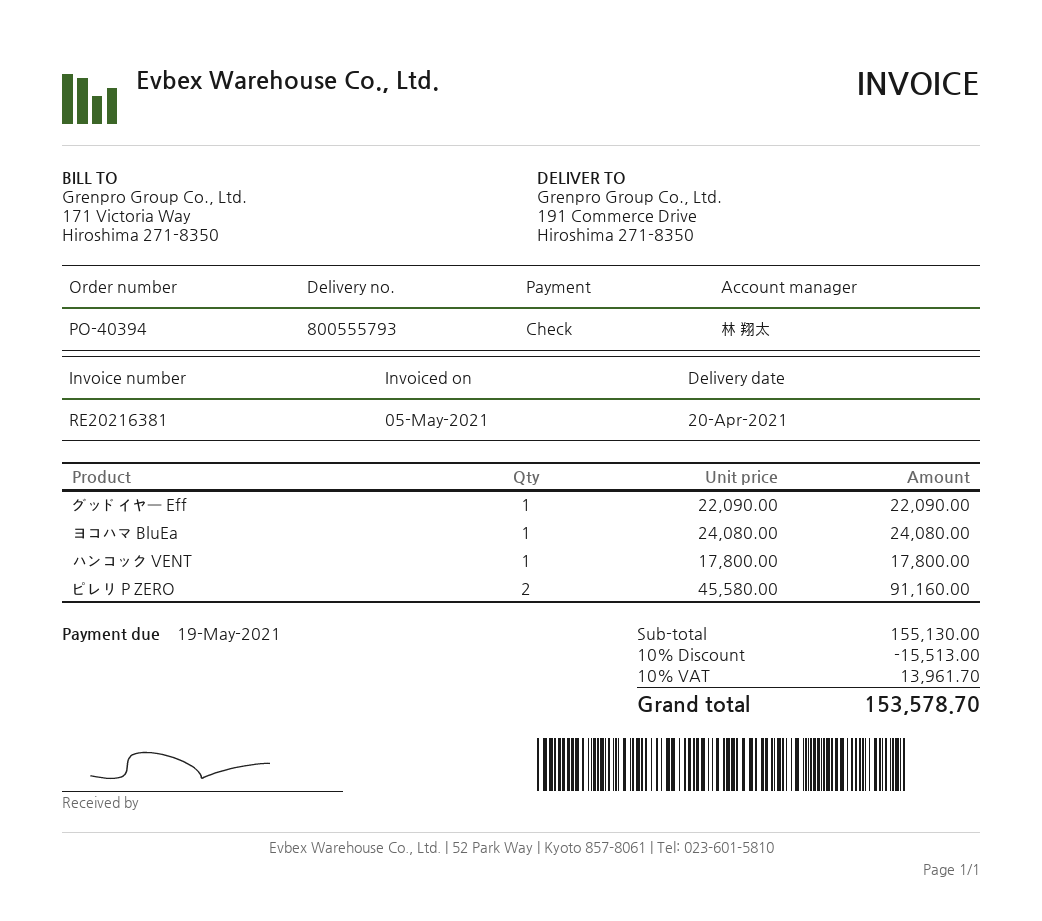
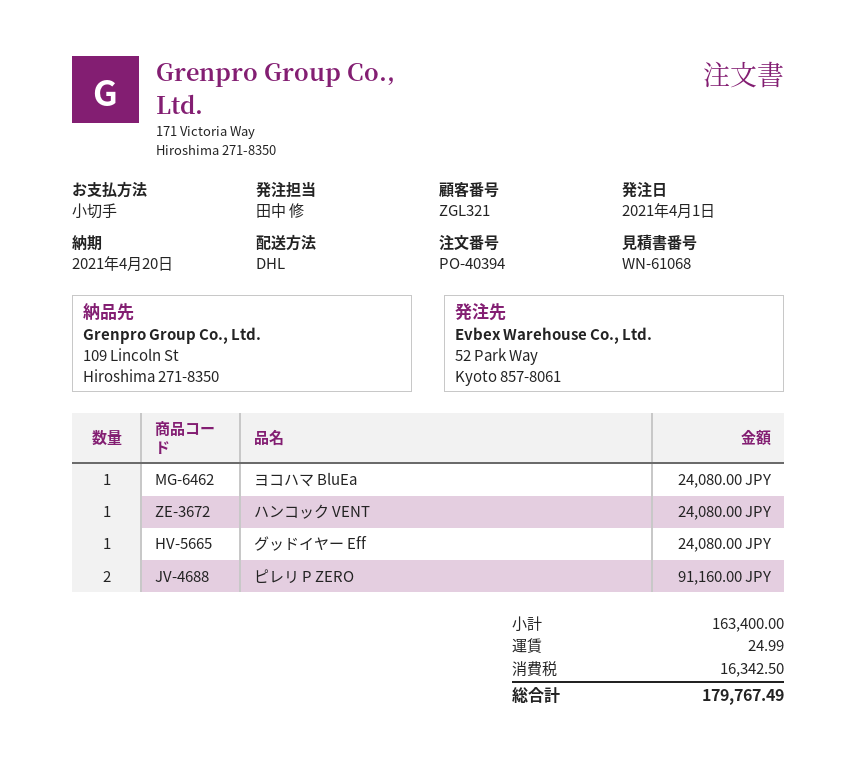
ship to: 191 Commerce Drive, Hiroshima 271-8350 -> 109 Lincoln St, Hiroshima 271-8350
グッドイヤー Eff: 1 for 22090.00 -> 1 for 24080.00
ハンコック VENT: 1 for 17800.00 -> 1 for 24080.00
subtotal: 155130.00 -> 163400.00
discount: 10% = 15513.00 -> none
shipping: none -> 24.99
tax: 13961.70 -> 16342.50
total: 153578.70 -> 179767.49

